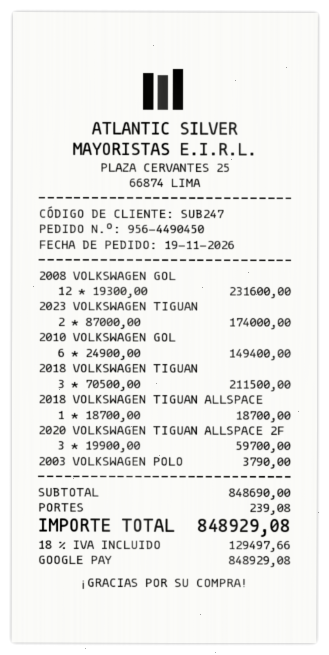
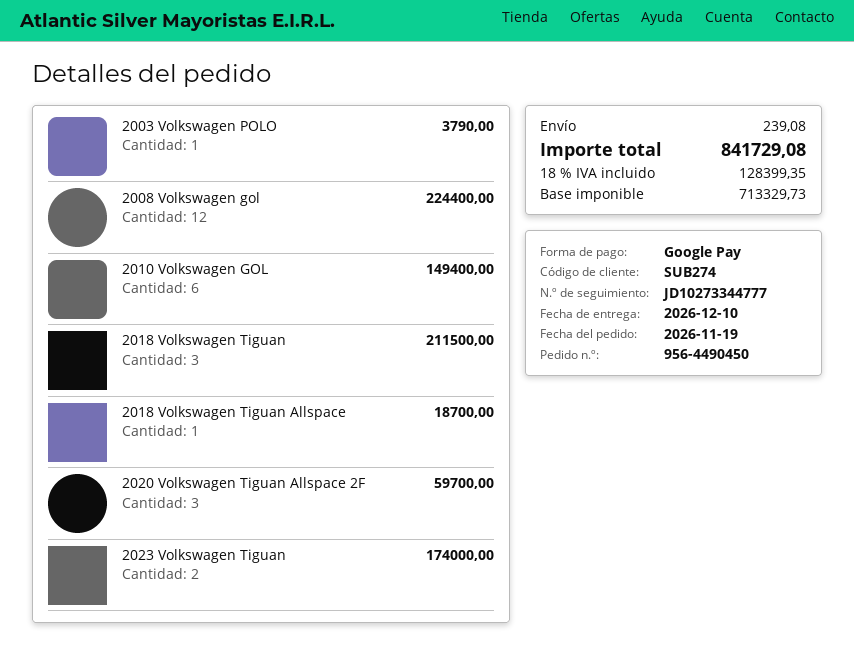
customer number: SUB247 -> SUB274
2008 VOLKSWAGEN GOL: 12 for 231600.00 -> 12 for 224400.00
tax: 18% = 129497.66 -> 18% = 128399.35
total: 848929.08 -> 841729.08

